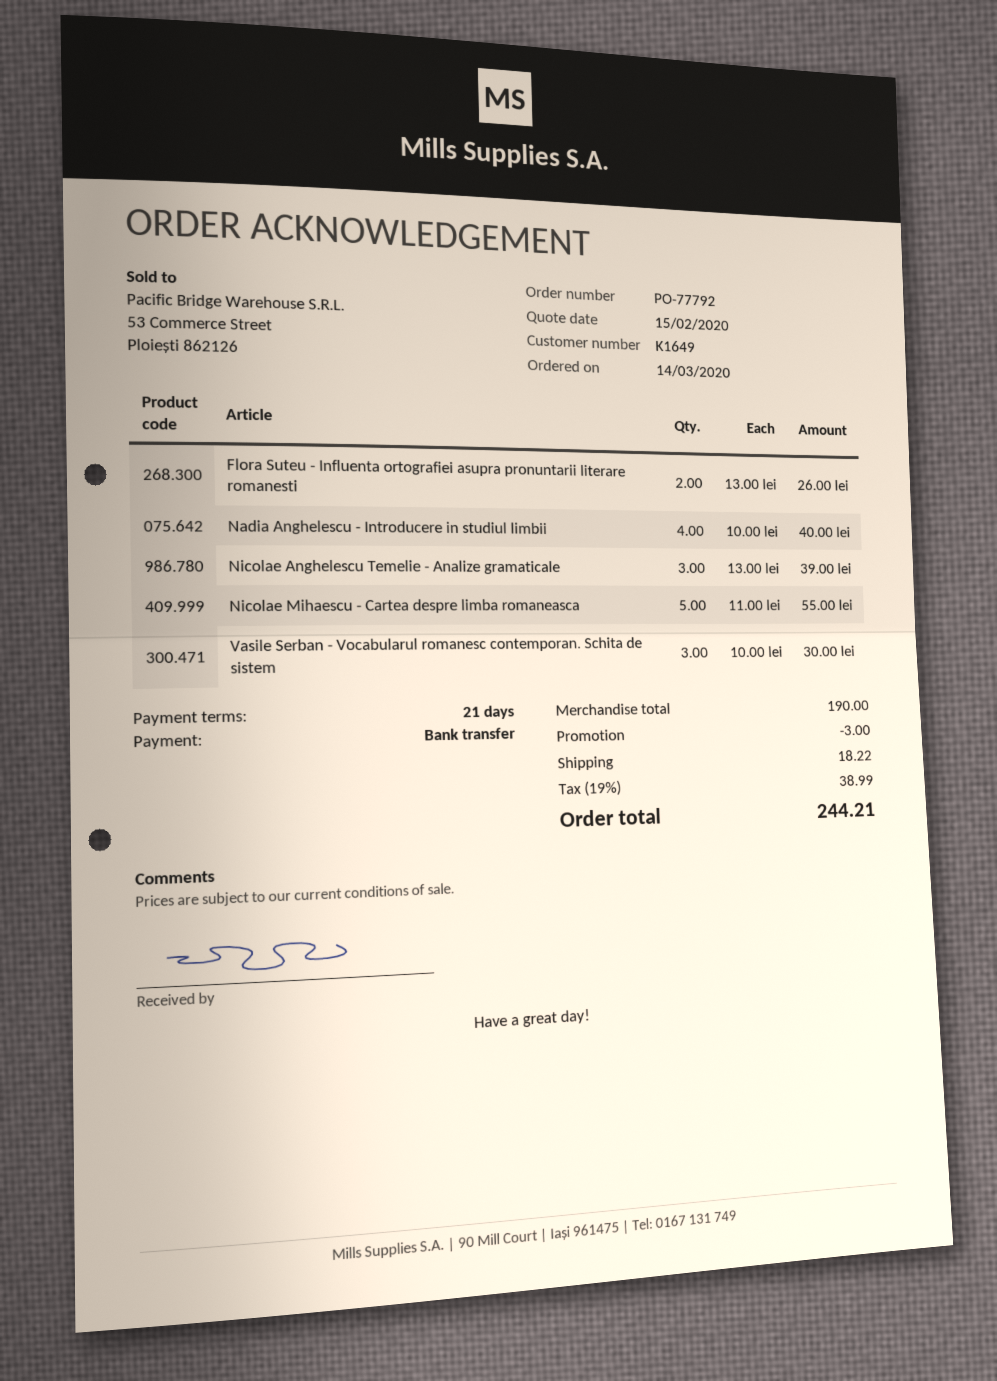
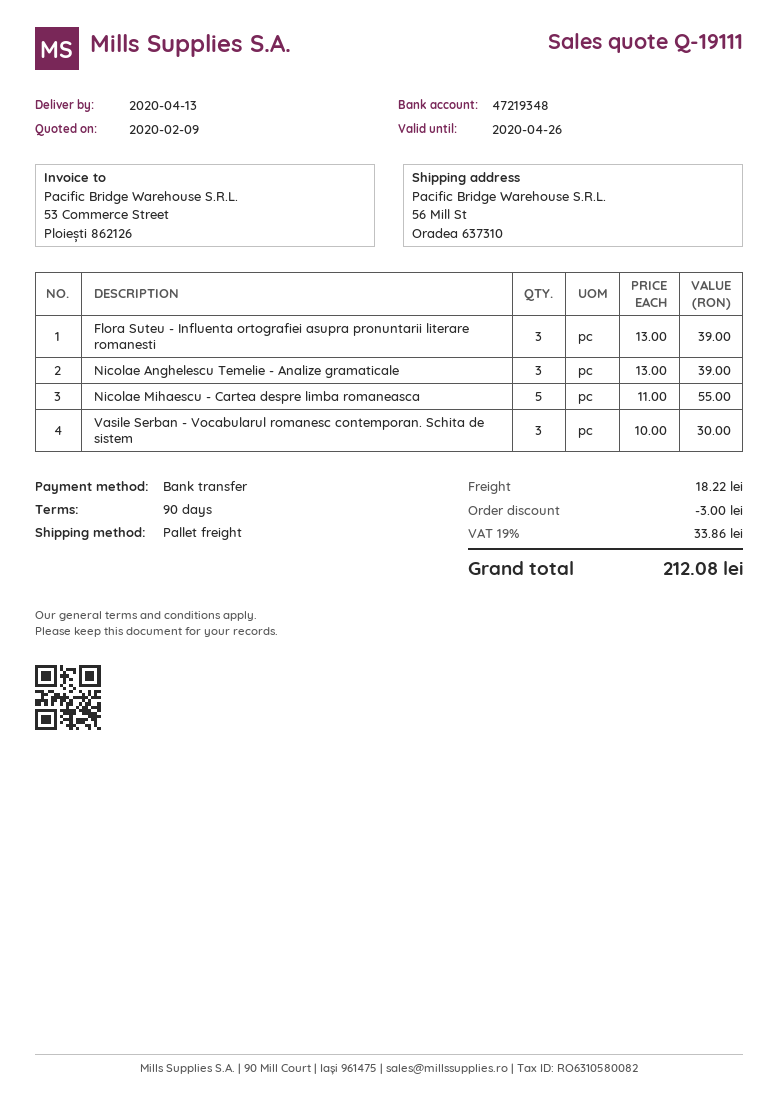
quote date: 2020-02-15 -> 2020-02-09
payment terms: 21 days -> 90 days
Flora Suteu - Influenta ortografiei asupra pronuntarii literare romanesti: 2 x 13.00 = 26.00 -> 3 x 13.00 = 39.00
Nadia Anghelescu - Introducere in studiul limbii: 4 x 10.00 = 40.00 -> none
tax: 19% = 38.99 -> 19% = 33.86
total: 244.21 -> 212.08

